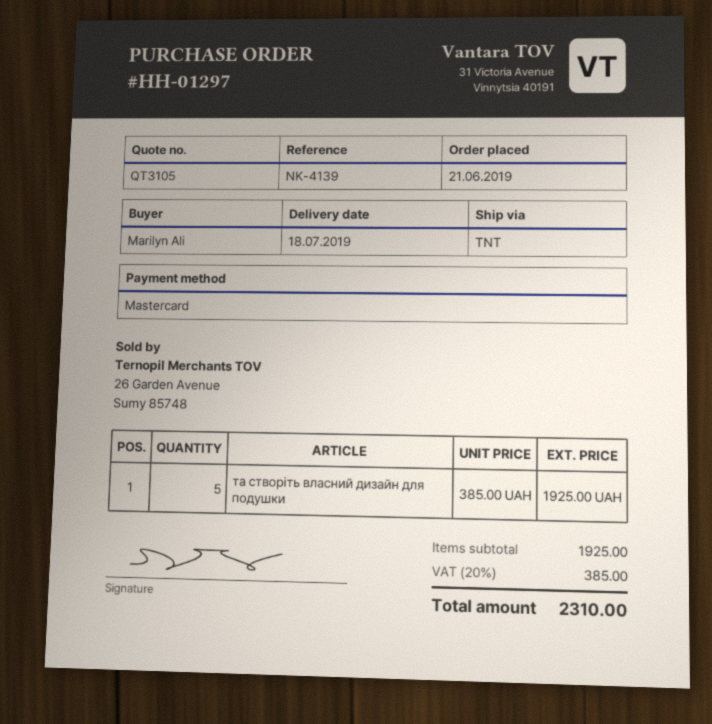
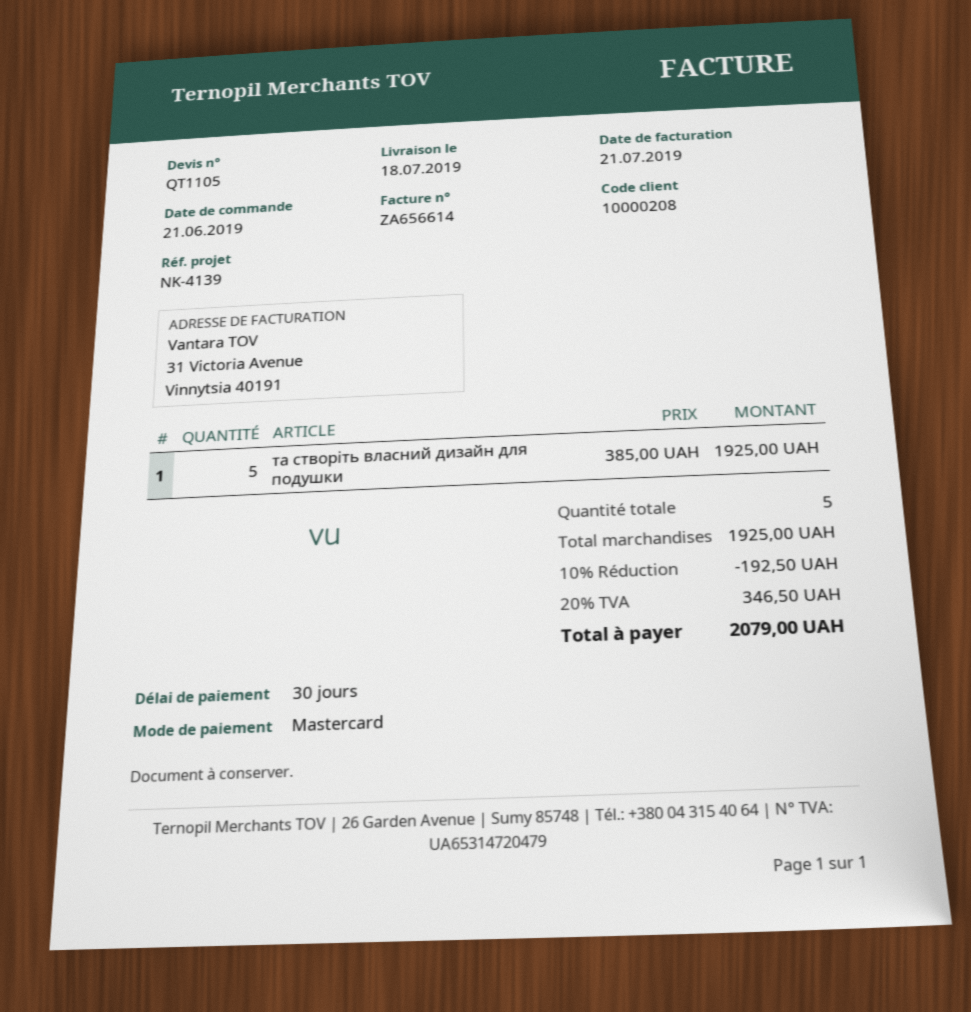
quote number: QT3105 -> QT1105
discount: none -> 10% = 192.50
tax: 20% = 385.00 -> 20% = 346.50
total: 2310.00 -> 2079.00

